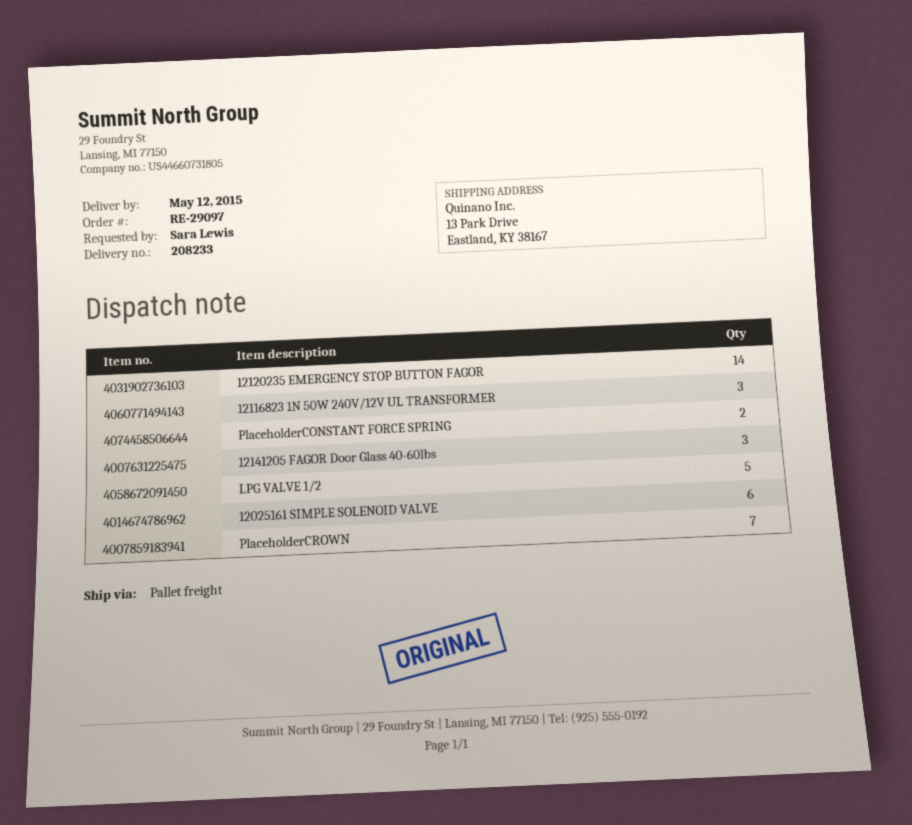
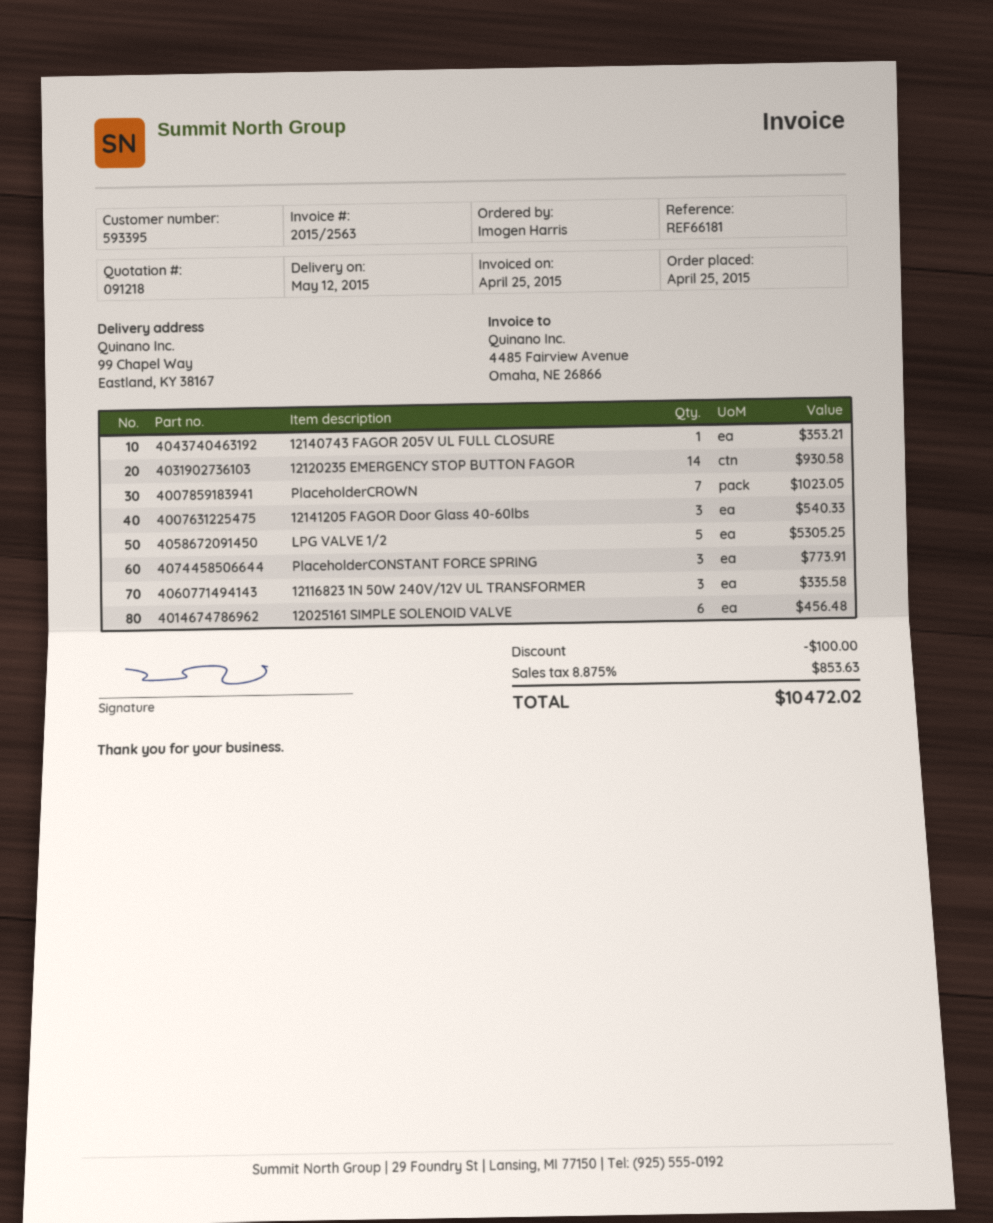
ordered by: Sara Lewis -> Imogen Harris
ship to: 13 Park Drive, Eastland, KY 38167 -> 99 Chapel Way, Eastland, KY 38167
PlaceholderCONSTANT FORCE SPRING: 2 -> 3
12140743 FAGOR 205V UL FULL CLOSURE: none -> 1

